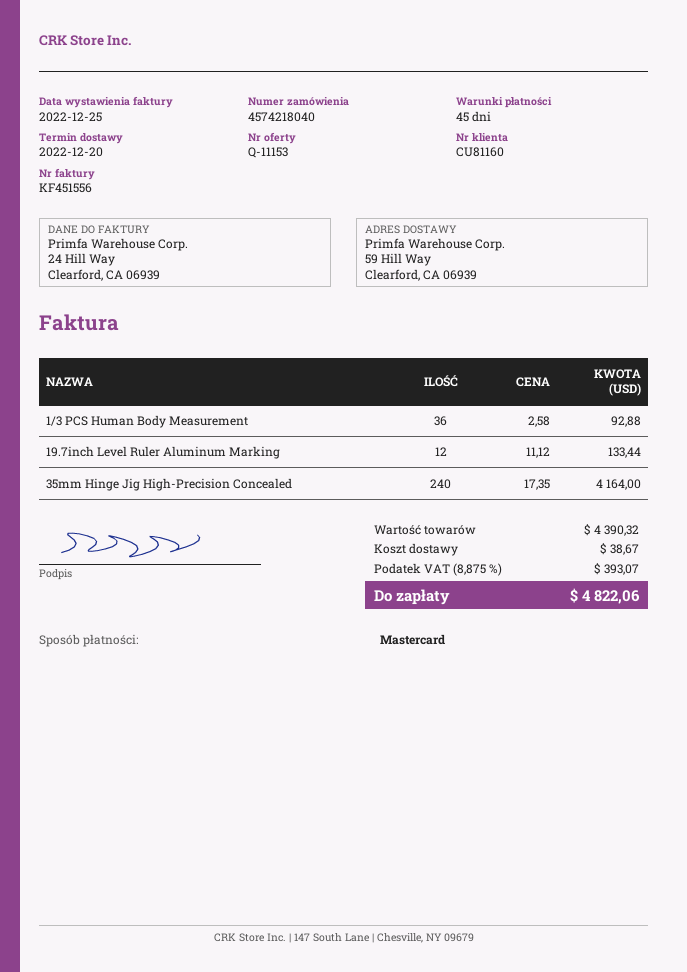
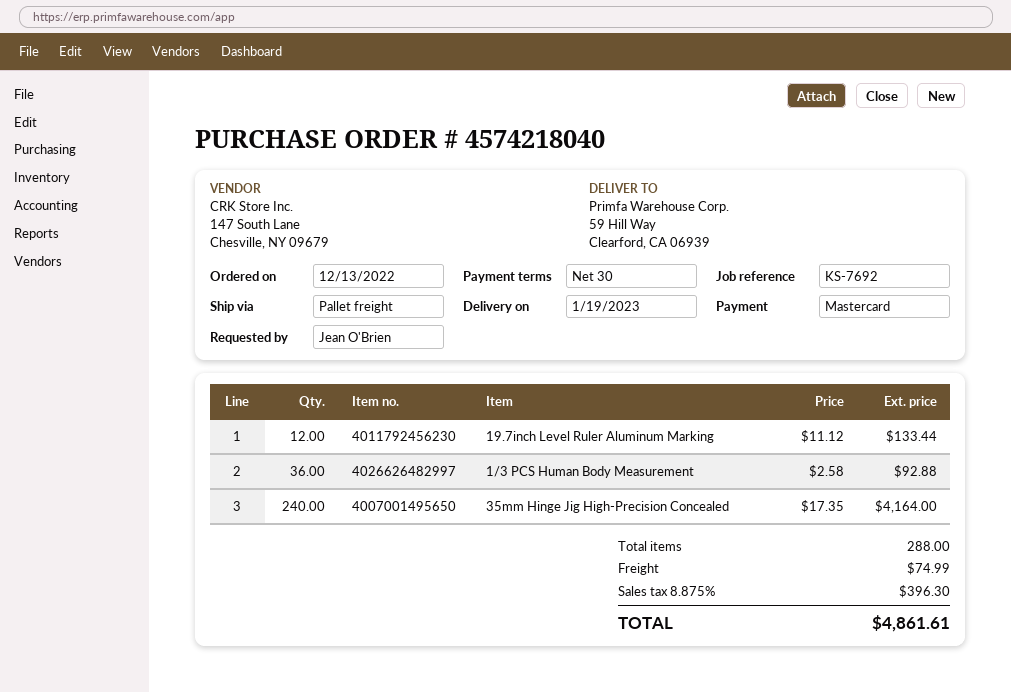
delivery date: 2022-12-20 -> 2023-01-19
payment terms: 45 days -> 30 days
shipping: 38.67 -> 74.99
tax: 8.875% = 393.07 -> 8.875% = 396.30
total: 4822.06 -> 4861.61

